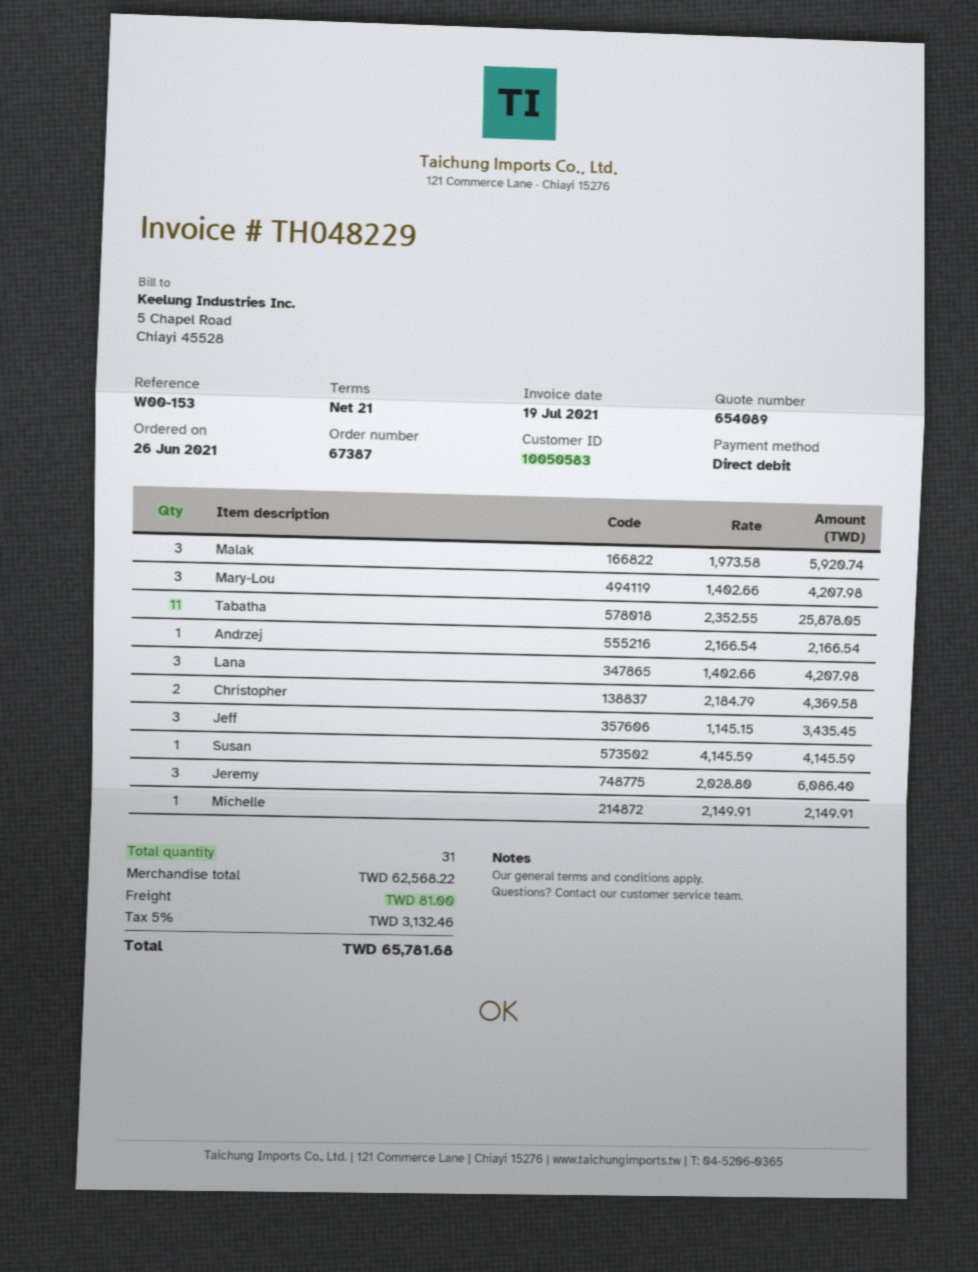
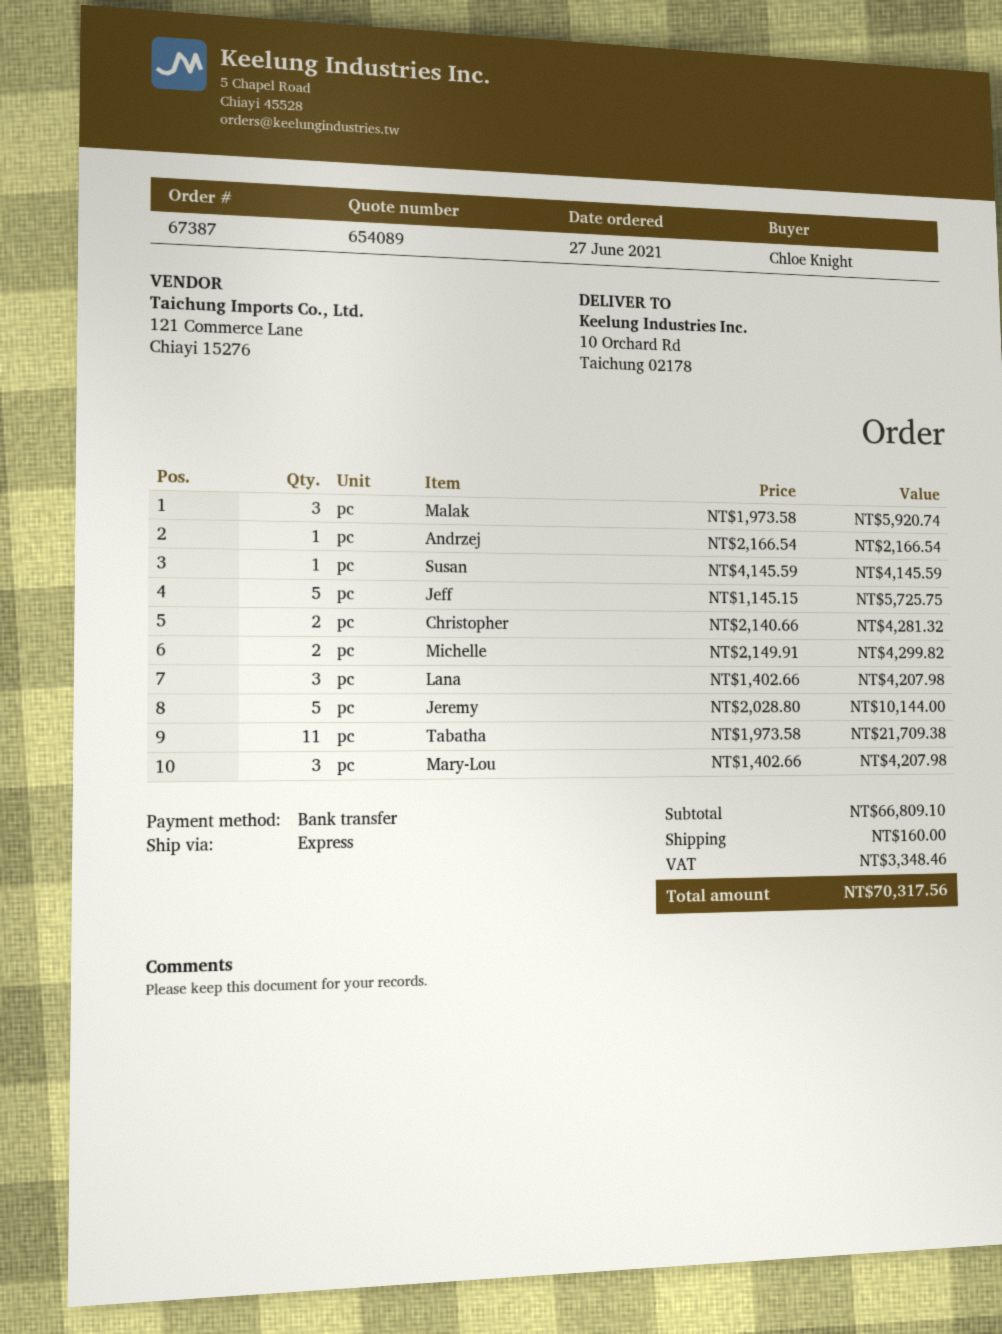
order date: 2021-06-26 -> 2021-06-27
payment method: direct debit -> bank transfer
Tabatha: 11 x 2352.55 = 25878.05 -> 11 x 1973.58 = 21709.38
Christopher: 2 x 2184.79 = 4369.58 -> 2 x 2140.66 = 4281.32
Jeff: 3 x 1145.15 = 3435.45 -> 5 x 1145.15 = 5725.75
Jeremy: 3 x 2028.80 = 6086.40 -> 5 x 2028.80 = 10144.00
Michelle: 1 x 2149.91 = 2149.91 -> 2 x 2149.91 = 4299.82
subtotal: 62568.22 -> 66809.10
shipping: 81.00 -> 160.00
tax: 3132.46 -> 3348.46
total: 65781.68 -> 70317.56

